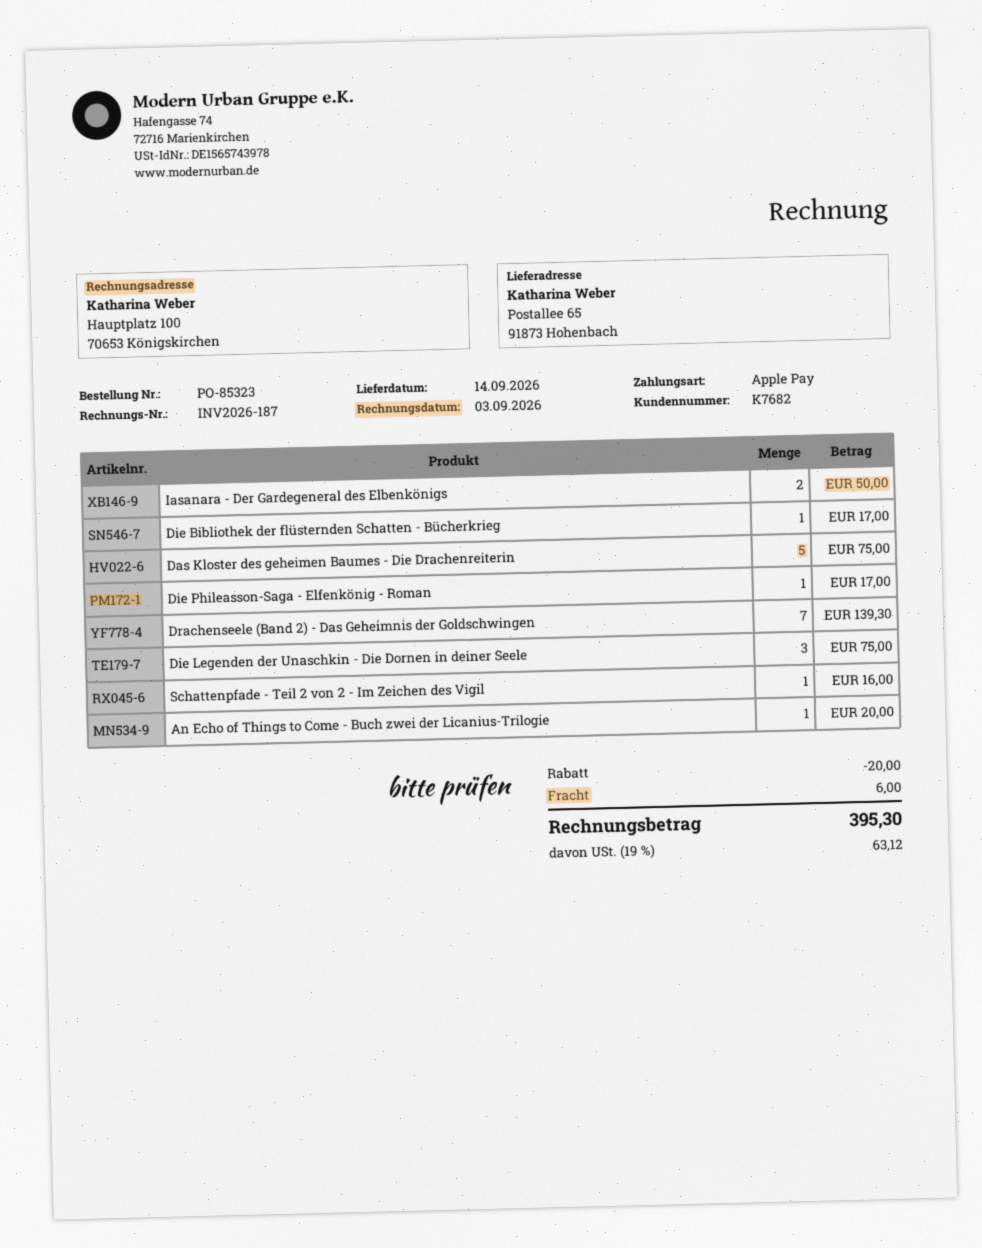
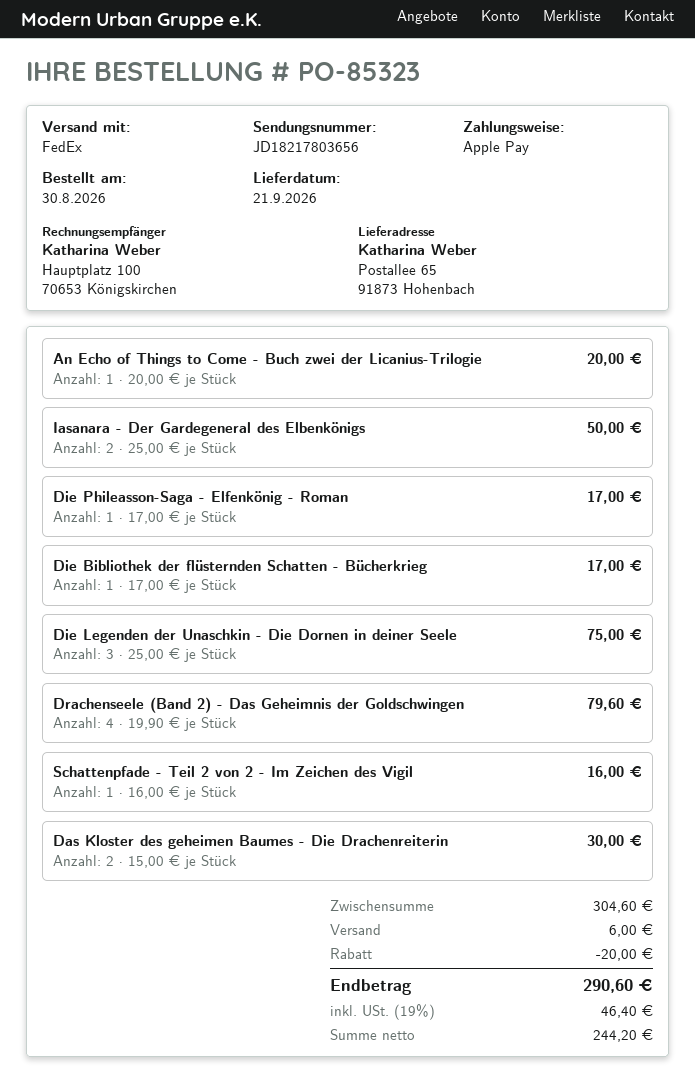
delivery date: 2026-09-14 -> 2026-09-21
Das Kloster des geheimen Baumes - Die Drachenreiterin: 5 for 75.00 -> 2 for 30.00
Drachenseele (Band 2) - Das Geheimnis der Goldschwingen: 7 for 139.30 -> 4 for 79.60
tax: 19% = 63.12 -> 19% = 46.40
total: 395.30 -> 290.60

